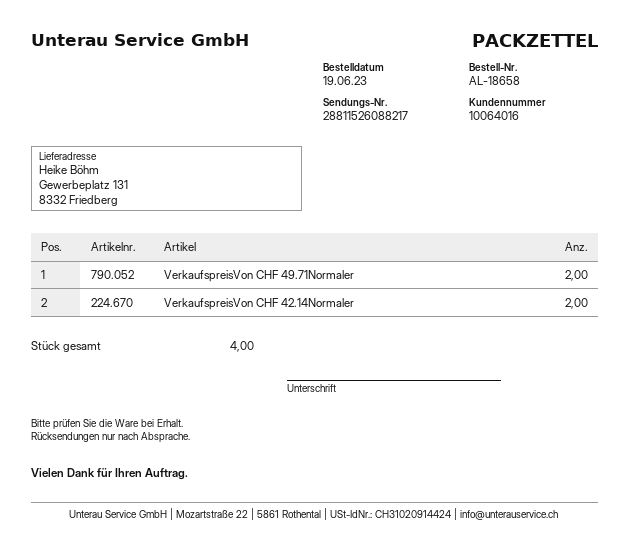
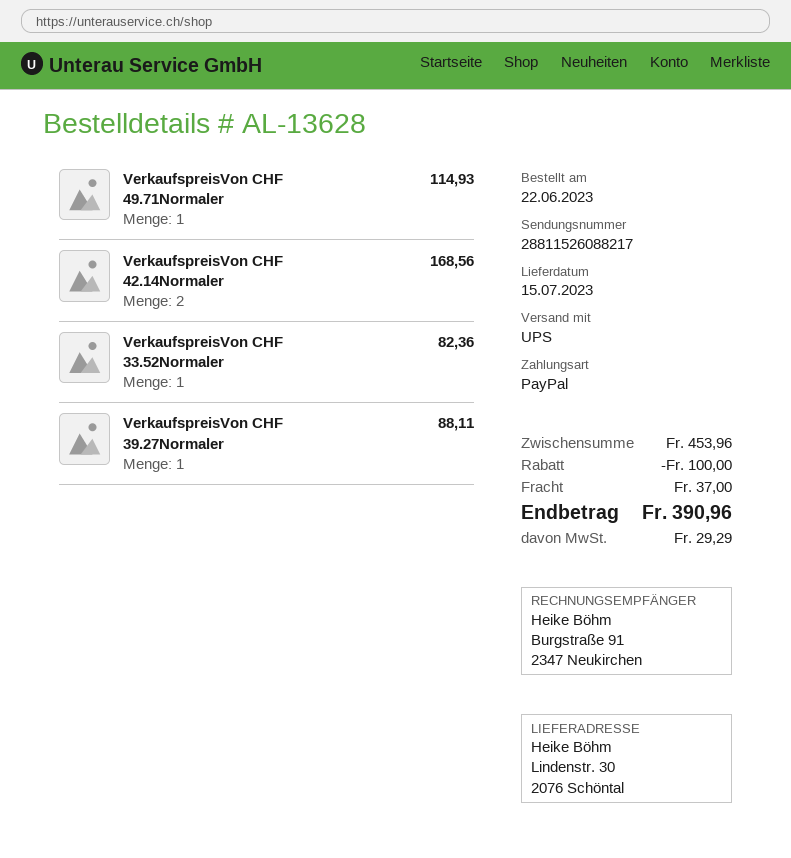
order number: AL-18658 -> AL-13628
order date: 2023-06-19 -> 2023-06-22
ship to: Gewerbeplatz 131, 8332 Friedberg -> Lindenstr. 30, 2076 Schöntal
VerkaufspreisVon CHF 49.71Normaler: 2 -> 1
VerkaufspreisVon CHF 33.52Normaler: none -> 1
VerkaufspreisVon CHF 39.27Normaler: none -> 1

